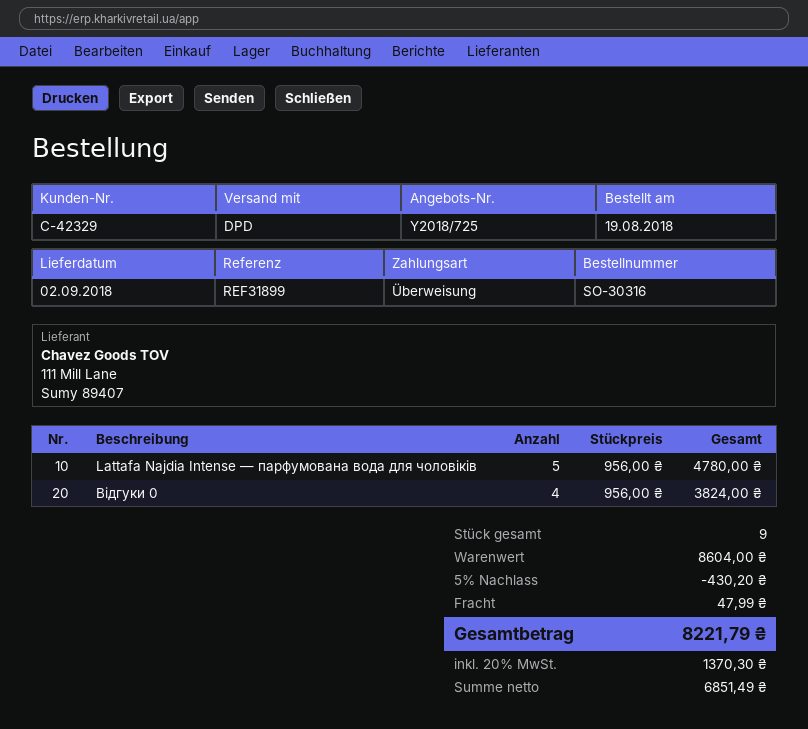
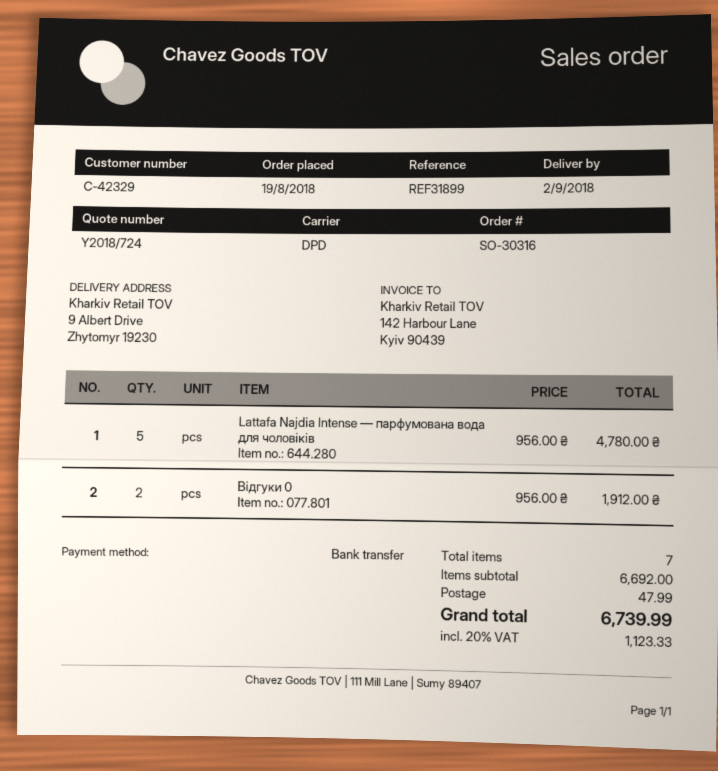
quote number: Y2018/725 -> Y2018/724
Відгуки 0: 4 x 956.00 = 3824.00 -> 2 x 956.00 = 1912.00
total quantity: 9 -> 7
subtotal: 8604.00 -> 6692.00
discount: 5% = 430.20 -> none
tax: 20% = 1370.30 -> 20% = 1123.33
total: 8221.79 -> 6739.99

